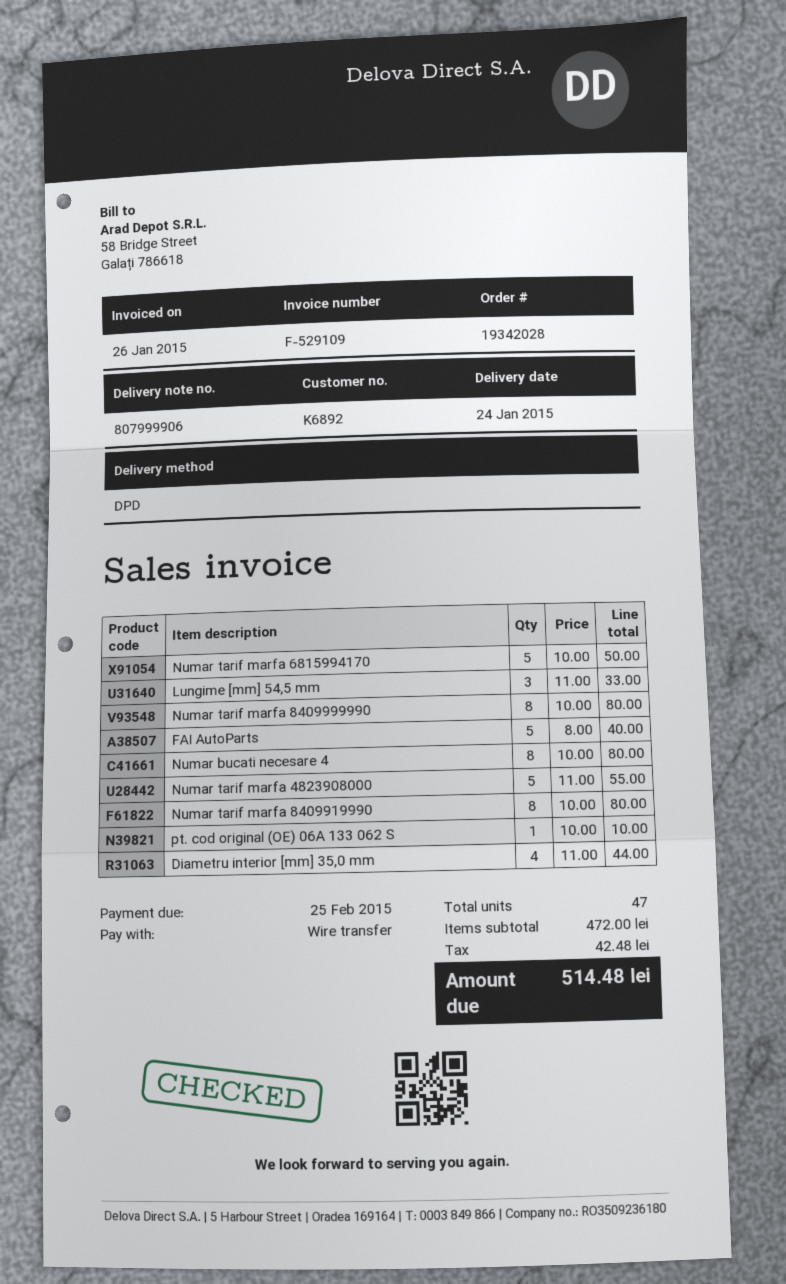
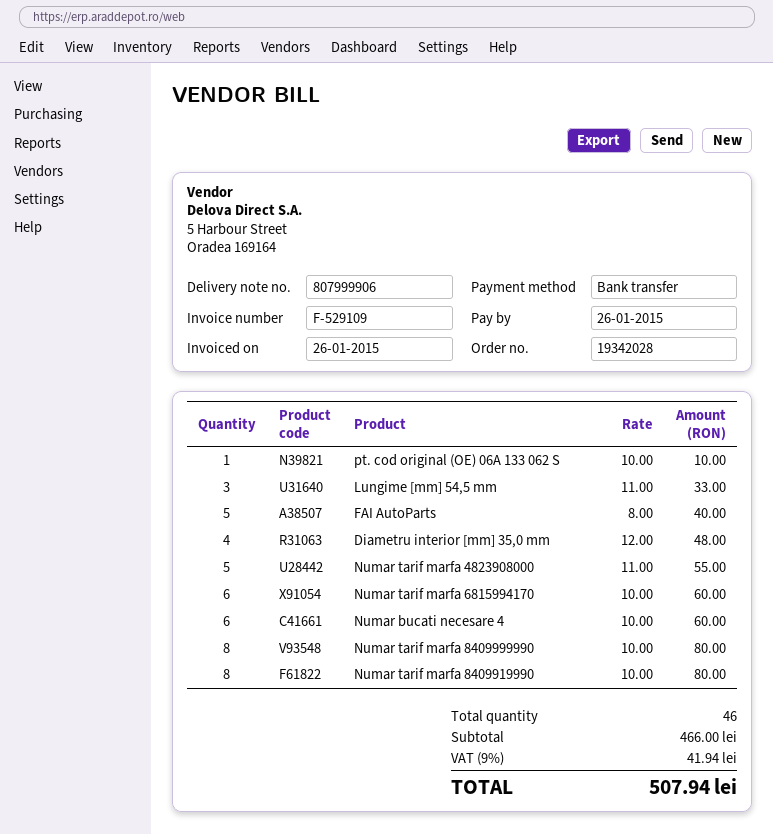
due date: 2015-02-25 -> 2015-01-26
Numar tarif marfa 6815994170: 5 x 10.00 = 50.00 -> 6 x 10.00 = 60.00
Numar bucati necesare 4: 8 x 10.00 = 80.00 -> 6 x 10.00 = 60.00
Diametru interior [mm] 35,0 mm: 4 x 11.00 = 44.00 -> 4 x 12.00 = 48.00
total quantity: 47 -> 46
subtotal: 472.00 -> 466.00
tax: 42.48 -> 41.94
total: 514.48 -> 507.94

